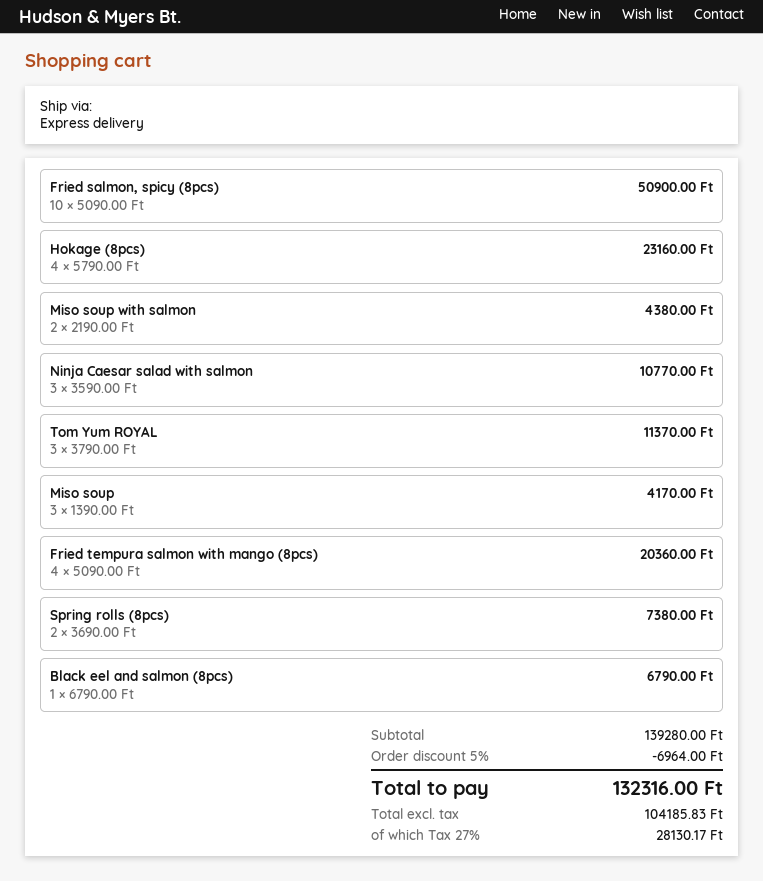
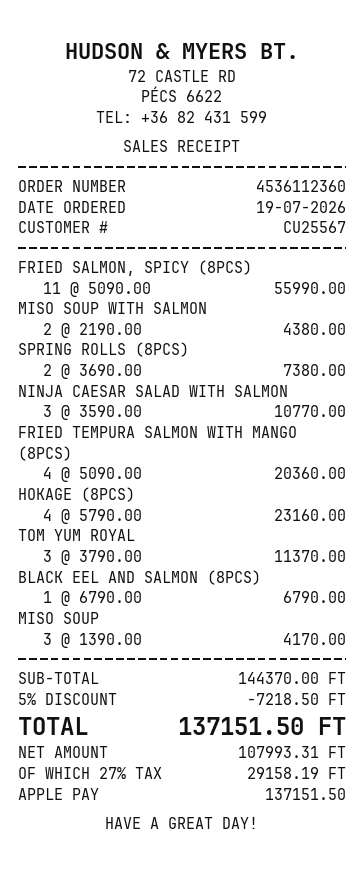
Fried salmon, spicy (8pcs): 10 x 5090.00 = 50900.00 -> 11 x 5090.00 = 55990.00
subtotal: 139280.00 -> 144370.00
discount: 5% = 6964.00 -> 5% = 7218.50
net: 104185.83 -> 107993.31
tax: 27% = 28130.17 -> 27% = 29158.19
total: 132316.00 -> 137151.50

